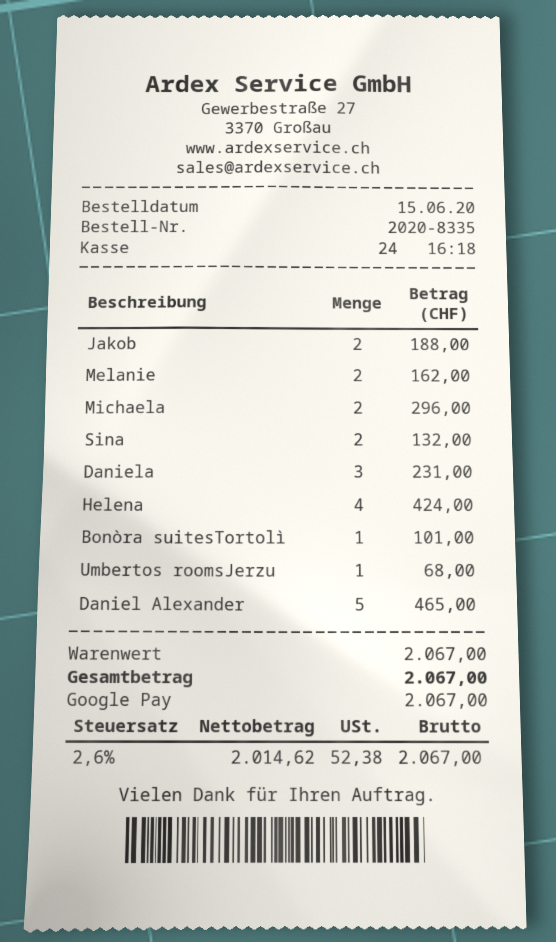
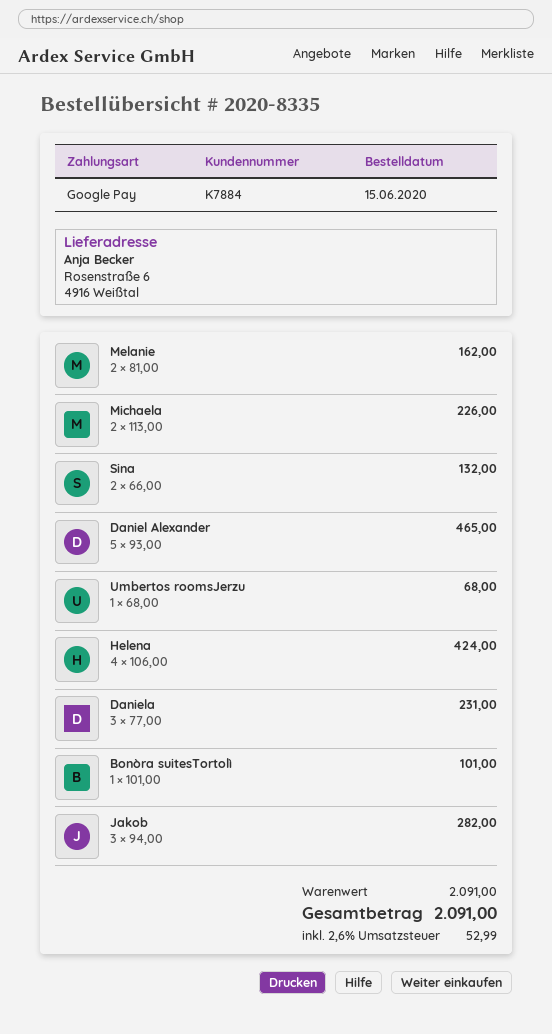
Jakob: 2 for 188.00 -> 3 for 282.00
Michaela: 2 for 296.00 -> 2 for 226.00
subtotal: 2067.00 -> 2091.00
tax: 2.6% = 52.38 -> 2.6% = 52.99
total: 2067.00 -> 2091.00

